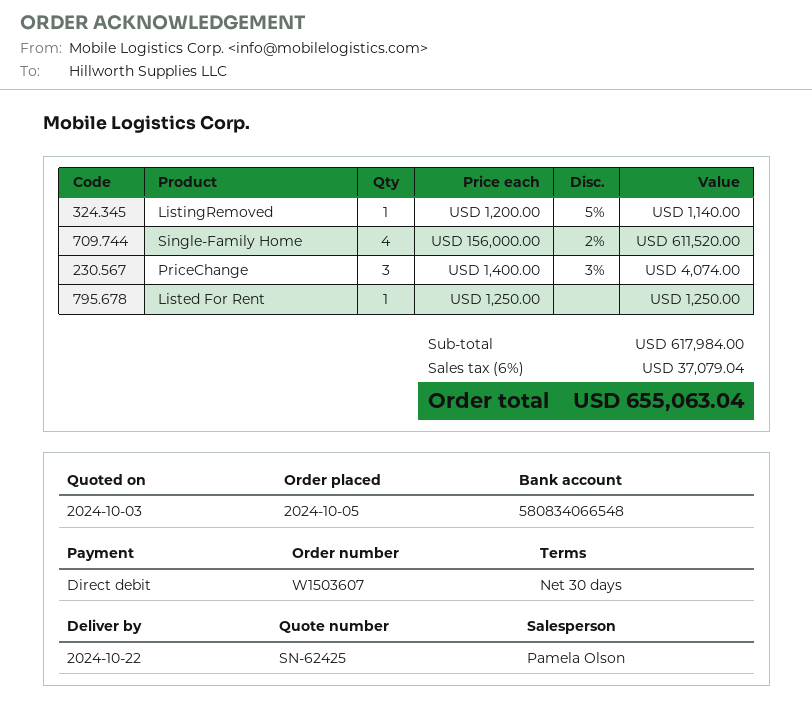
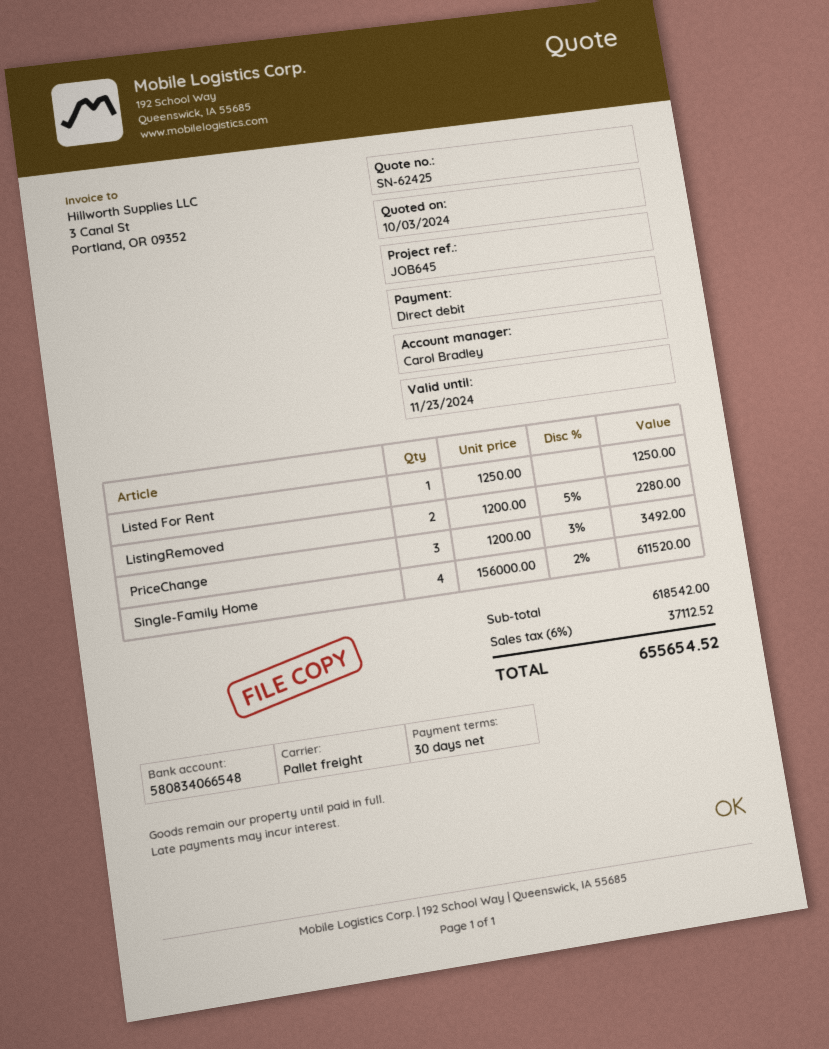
sales rep: Pamela Olson -> Carol Bradley
ListingRemoved: 1 x 1200.00 - 5% = 1140.00 -> 2 x 1200.00 - 5% = 2280.00
PriceChange: 3 x 1400.00 - 3% = 4074.00 -> 3 x 1200.00 - 3% = 3492.00
subtotal: 617984.00 -> 618542.00
tax: 6% = 37079.04 -> 6% = 37112.52
total: 655063.04 -> 655654.52

